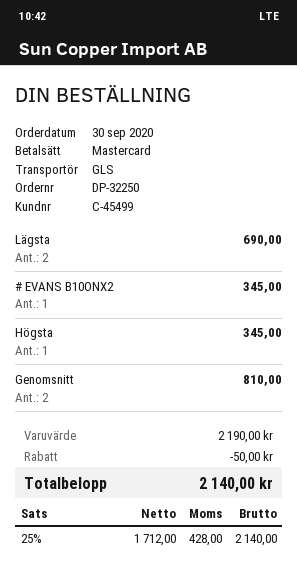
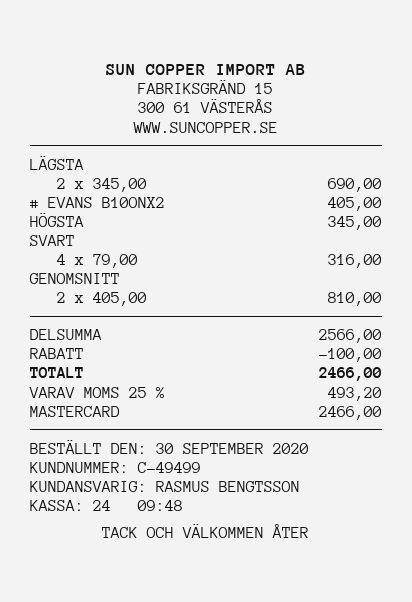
customer number: C-45499 -> C-49499
# EVANS B10ONX2: 1 for 345.00 -> 1 for 405.00
SVART: none -> 4 for 316.00
subtotal: 2190.00 -> 2566.00
discount: 50.00 -> 100.00
tax: 25% = 428.00 -> 25% = 493.20
total: 2140.00 -> 2466.00

